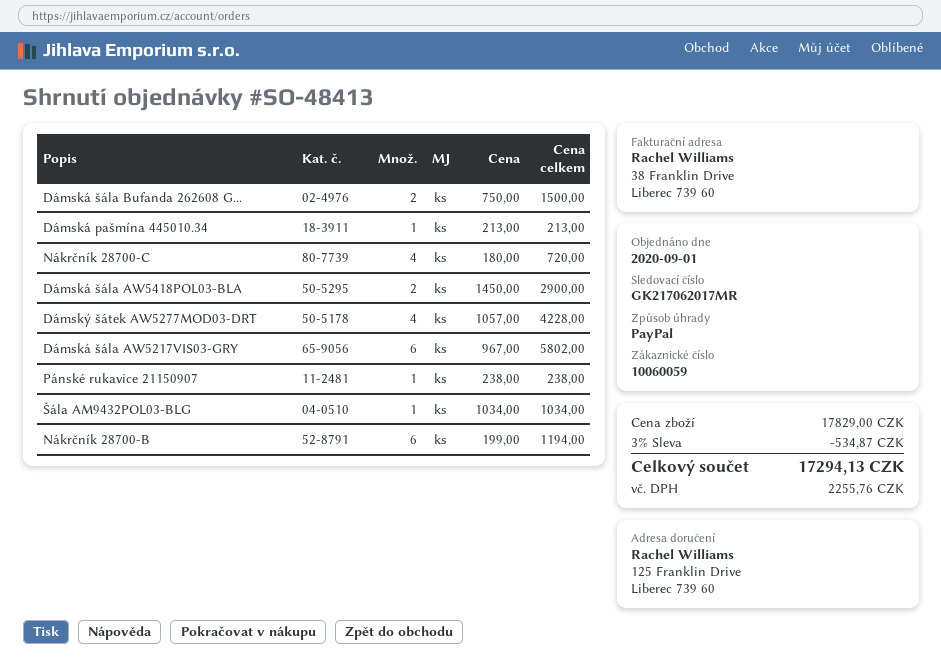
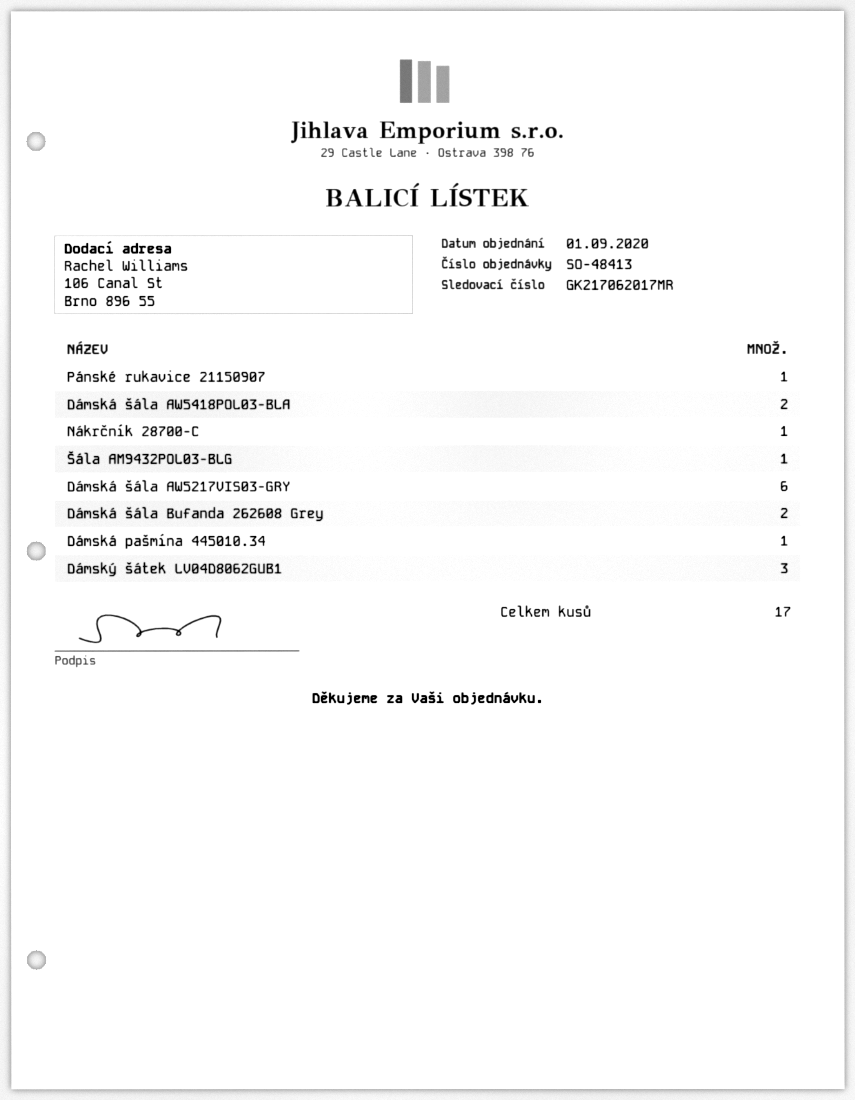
ship to: 125 Franklin Drive, Liberec 739 60 -> 106 Canal St, Brno 896 55
Nákrčník 28700-C: 4 -> 1
Dámský šátek AW5277MOD03-DRT: 4 -> none
Nákrčník 28700-B: 6 -> none
Dámský šátek LV04D8062GUB1: none -> 3

